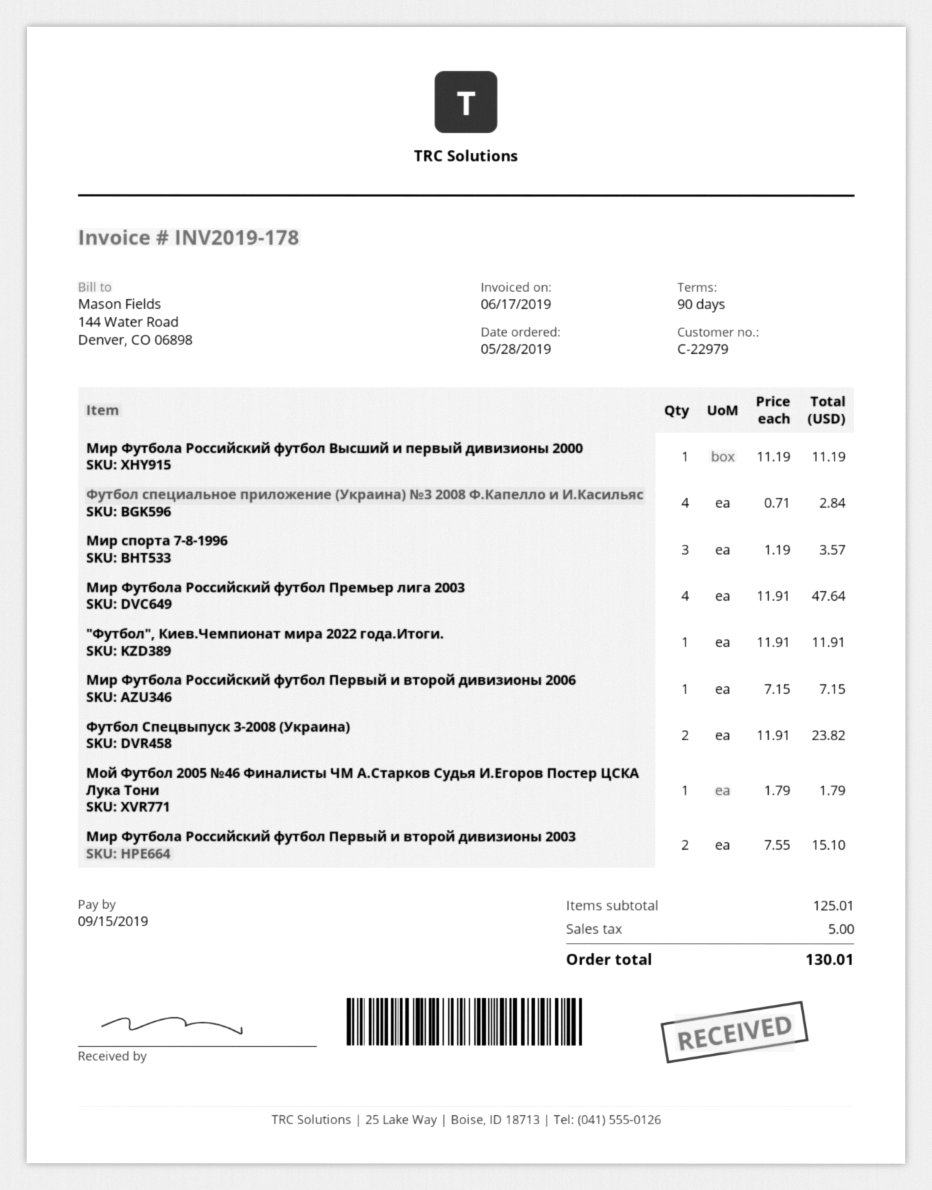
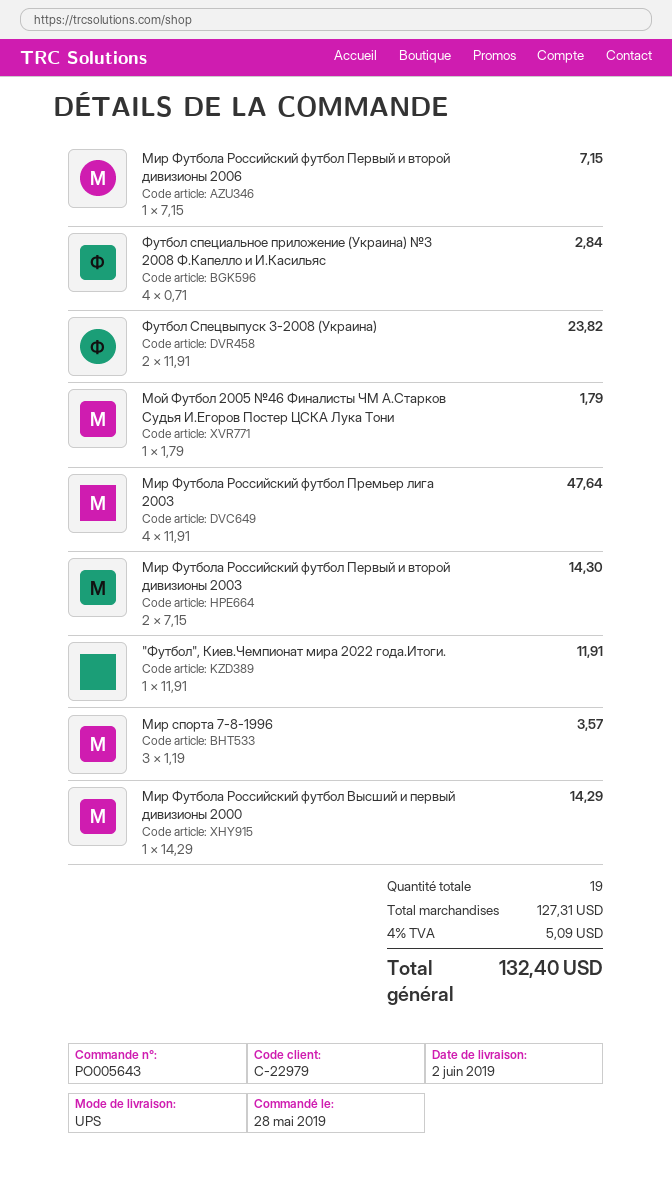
Мир Футбола Российский футбол Высший и первый дивизионы 2000: 1 x 11.19 = 11.19 -> 1 x 14.29 = 14.29
Мир Футбола Российский футбол Первый и второй дивизионы 2003: 2 x 7.55 = 15.10 -> 2 x 7.15 = 14.30
subtotal: 125.01 -> 127.31
tax: 5.00 -> 5.09
total: 130.01 -> 132.40

